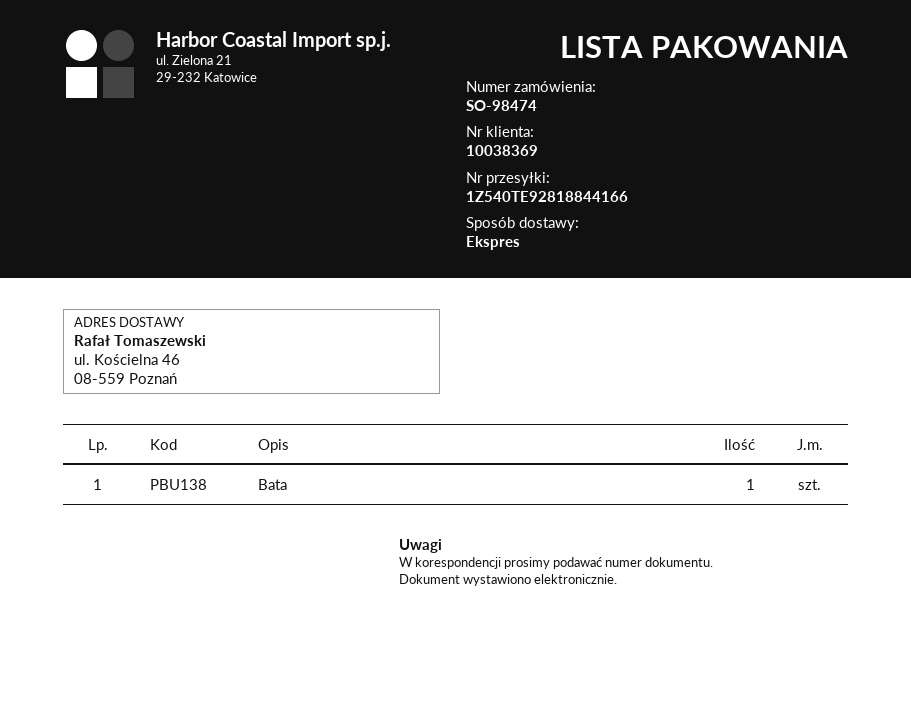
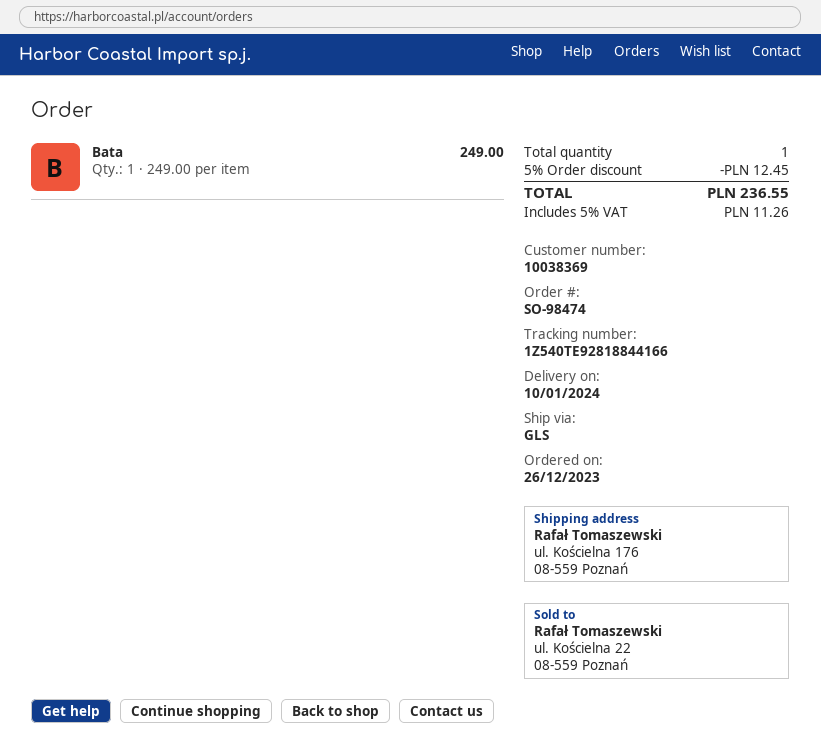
shipping method: express -> GLS
ship to: ul. Kościelna 46, 08-559 Poznań -> ul. Kościelna 176, 08-559 Poznań

